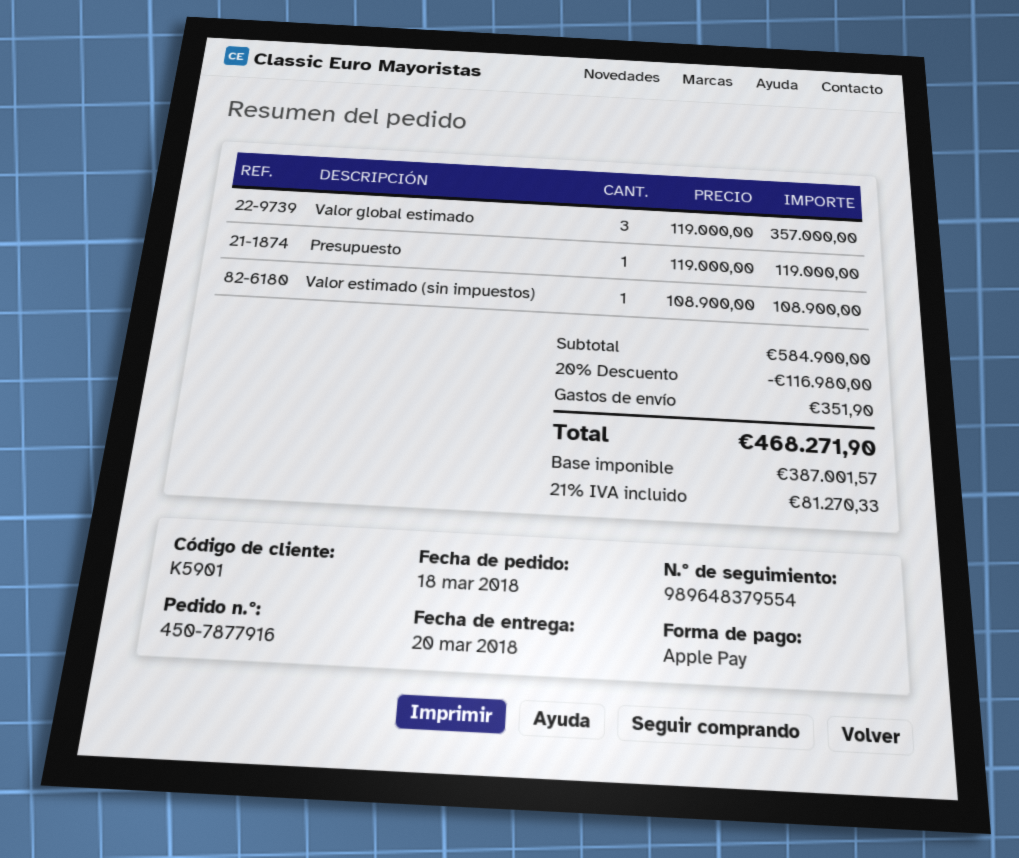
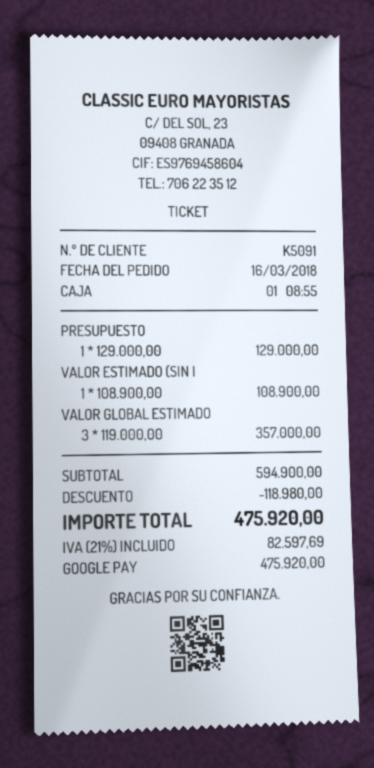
order date: 2018-03-18 -> 2018-03-16
customer number: K5901 -> K5091
payment method: Apple Pay -> Google Pay
Presupuesto: 1 x 119000.00 = 119000.00 -> 1 x 129000.00 = 129000.00
subtotal: 584900.00 -> 594900.00
discount: 116980.00 -> 118980.00
shipping: 351.90 -> none
tax: 21% = 81270.33 -> 21% = 82597.69
total: 468271.90 -> 475920.00

